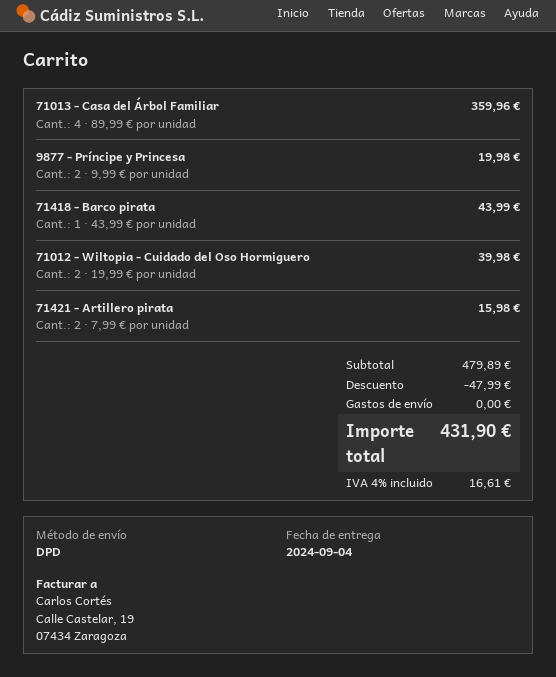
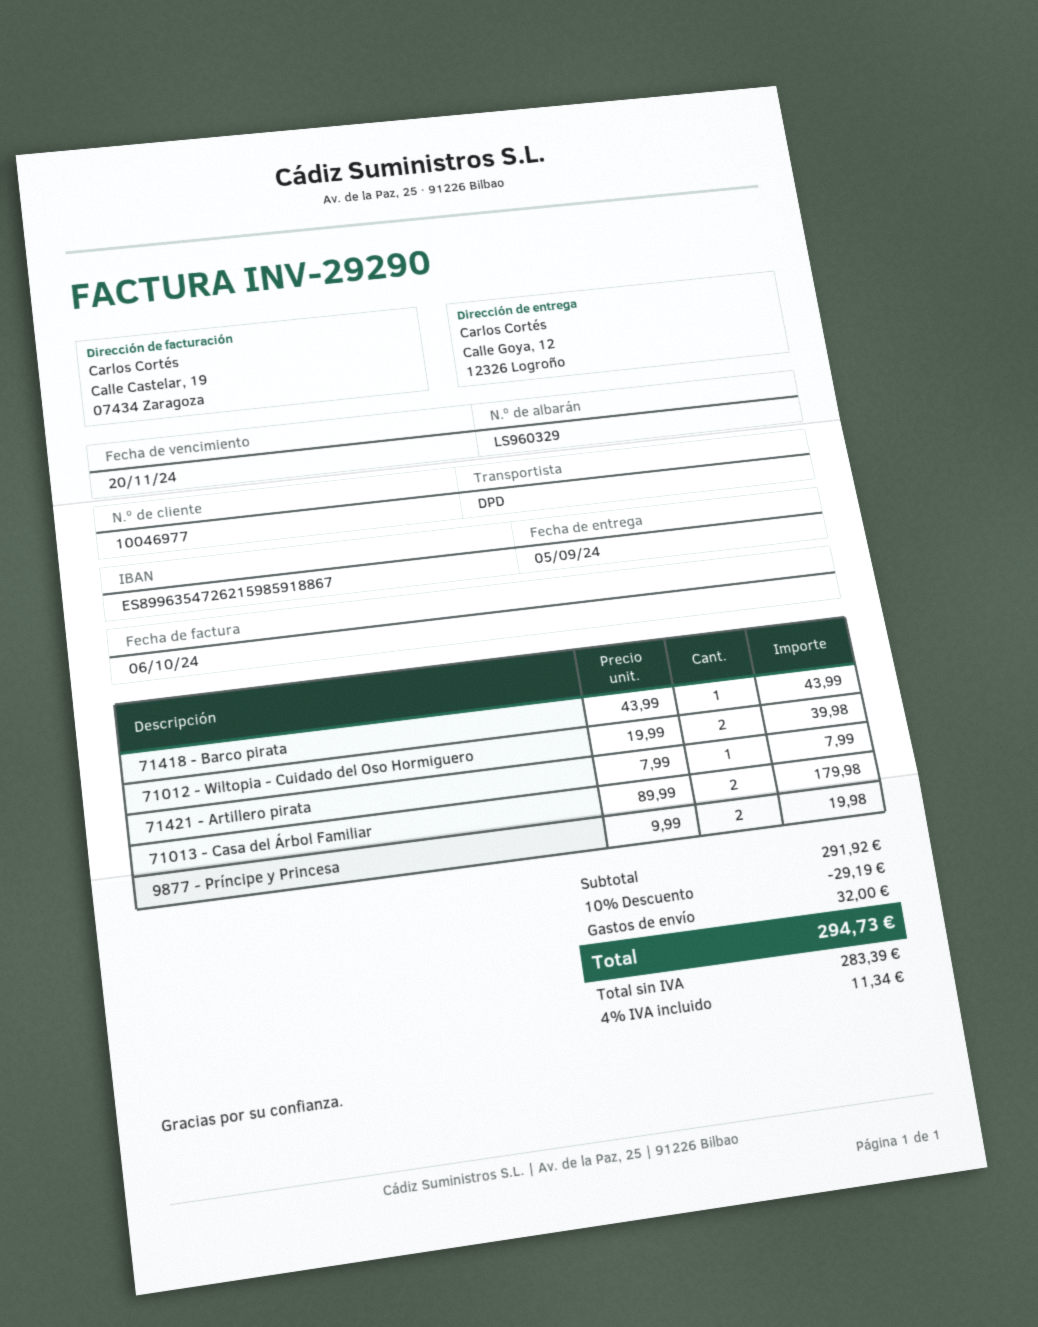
delivery date: 2024-09-04 -> 2024-09-05
71013 - Casa del Árbol Familiar: 4 x 89.99 = 359.96 -> 2 x 89.99 = 179.98
71421 - Artillero pirata: 2 x 7.99 = 15.98 -> 1 x 7.99 = 7.99
subtotal: 479.89 -> 291.92
discount: 47.99 -> 29.19
shipping: 0.00 -> 32.00
tax: 4% = 16.61 -> 4% = 11.34
total: 431.90 -> 294.73

